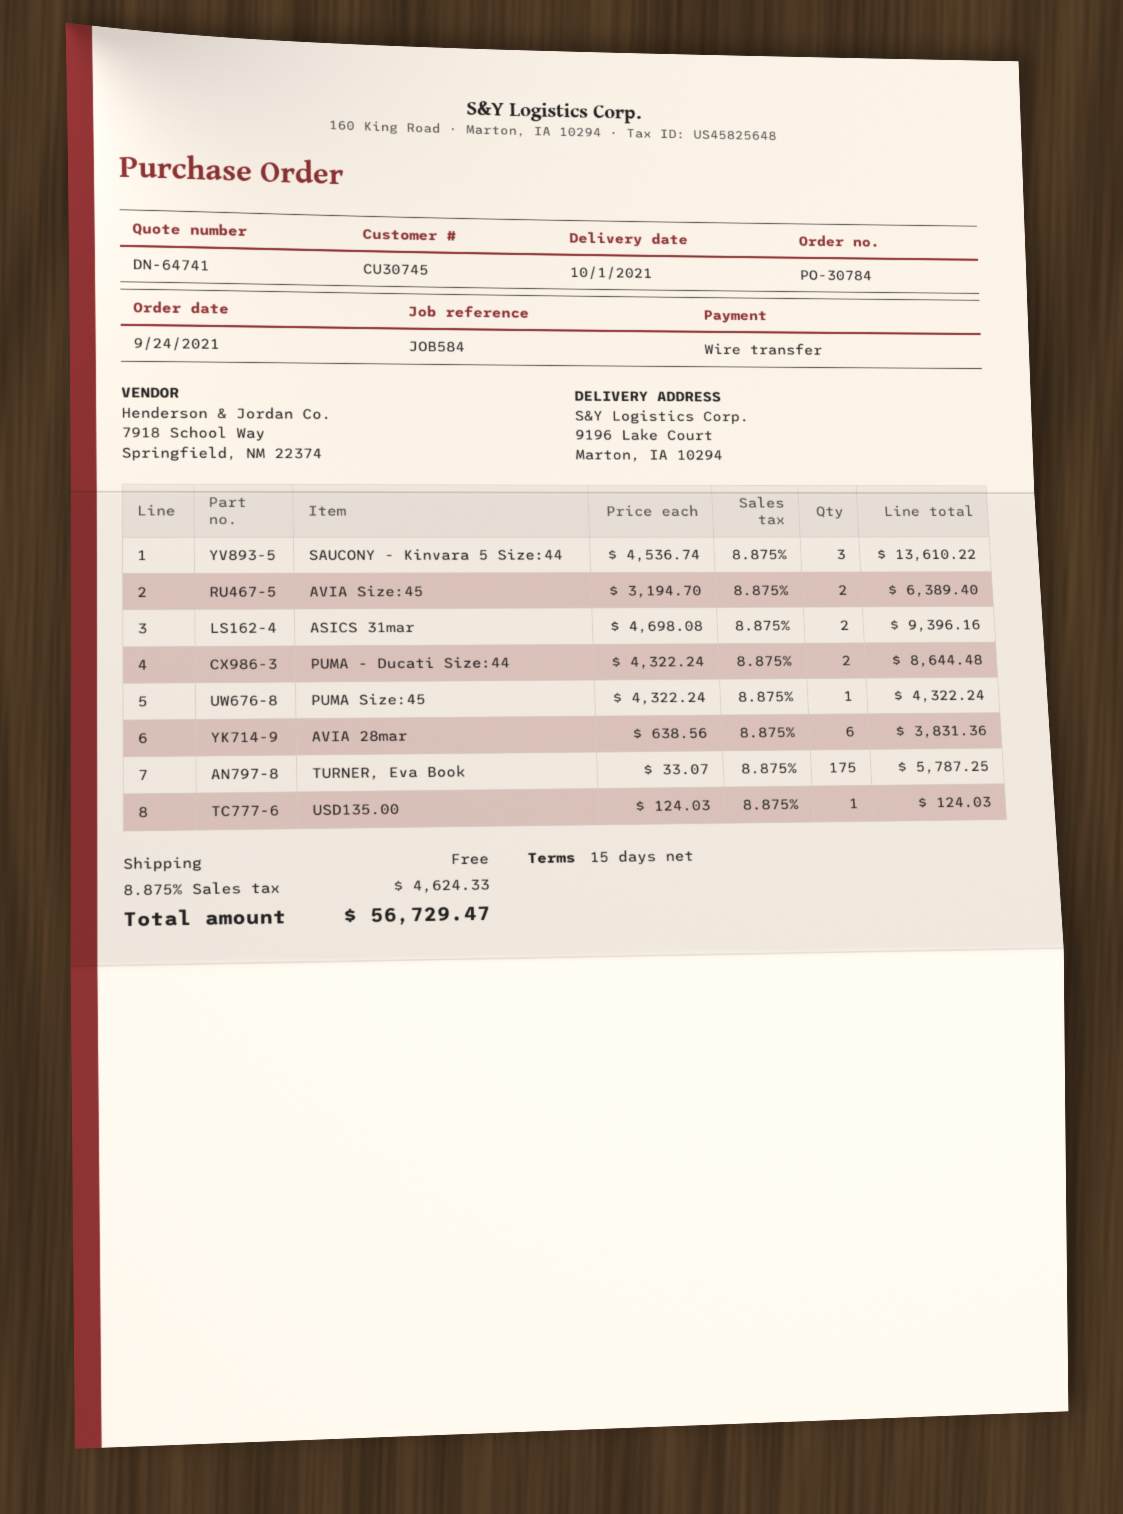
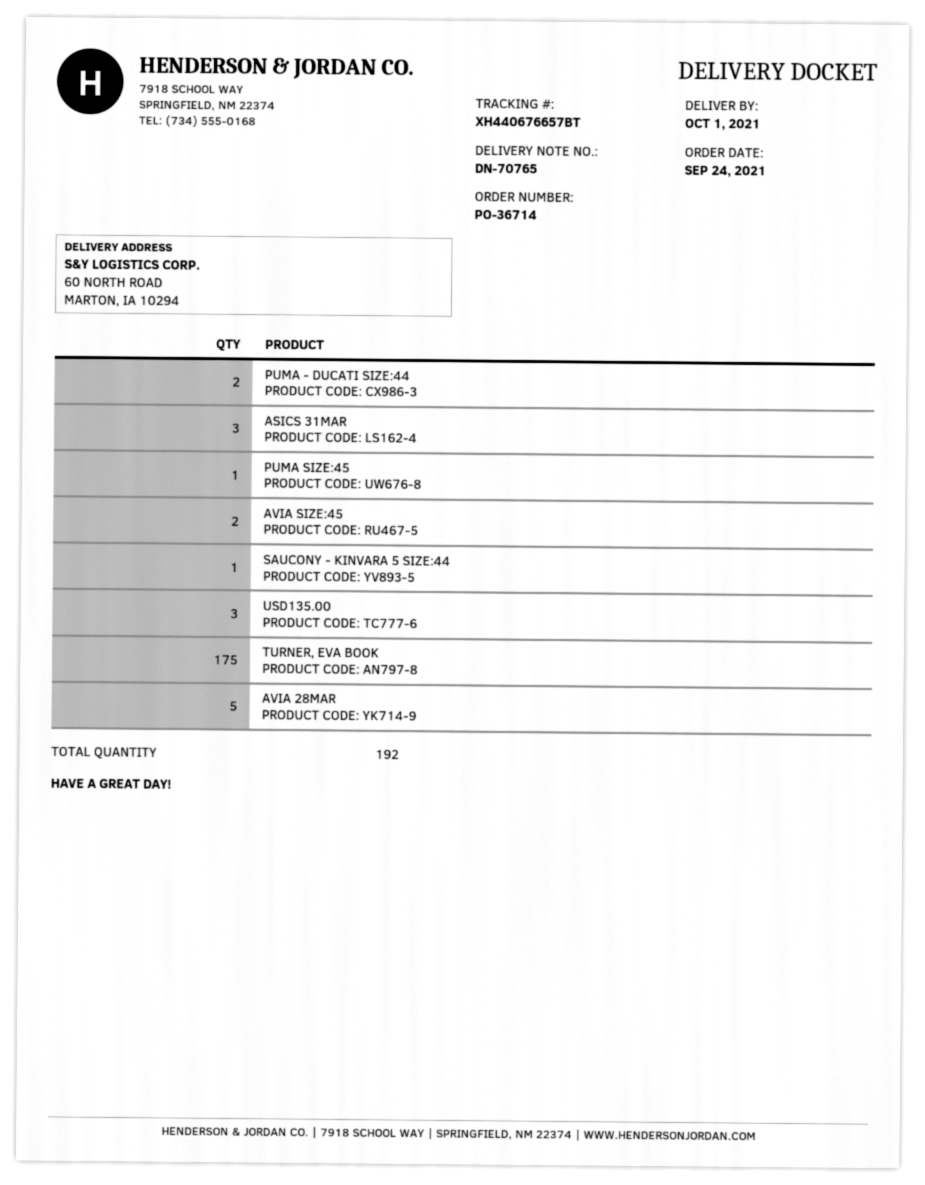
order number: PO-30784 -> PO-36714
ship to: 9196 Lake Court, Marton, IA 10294 -> 60 NORTH ROAD, MARTON, IA 10294
SAUCONY - Kinvara 5 Size:44: 3 -> 1
ASICS 31mar: 2 -> 3
AVIA 28mar: 6 -> 5
USD135.00: 1 -> 3

